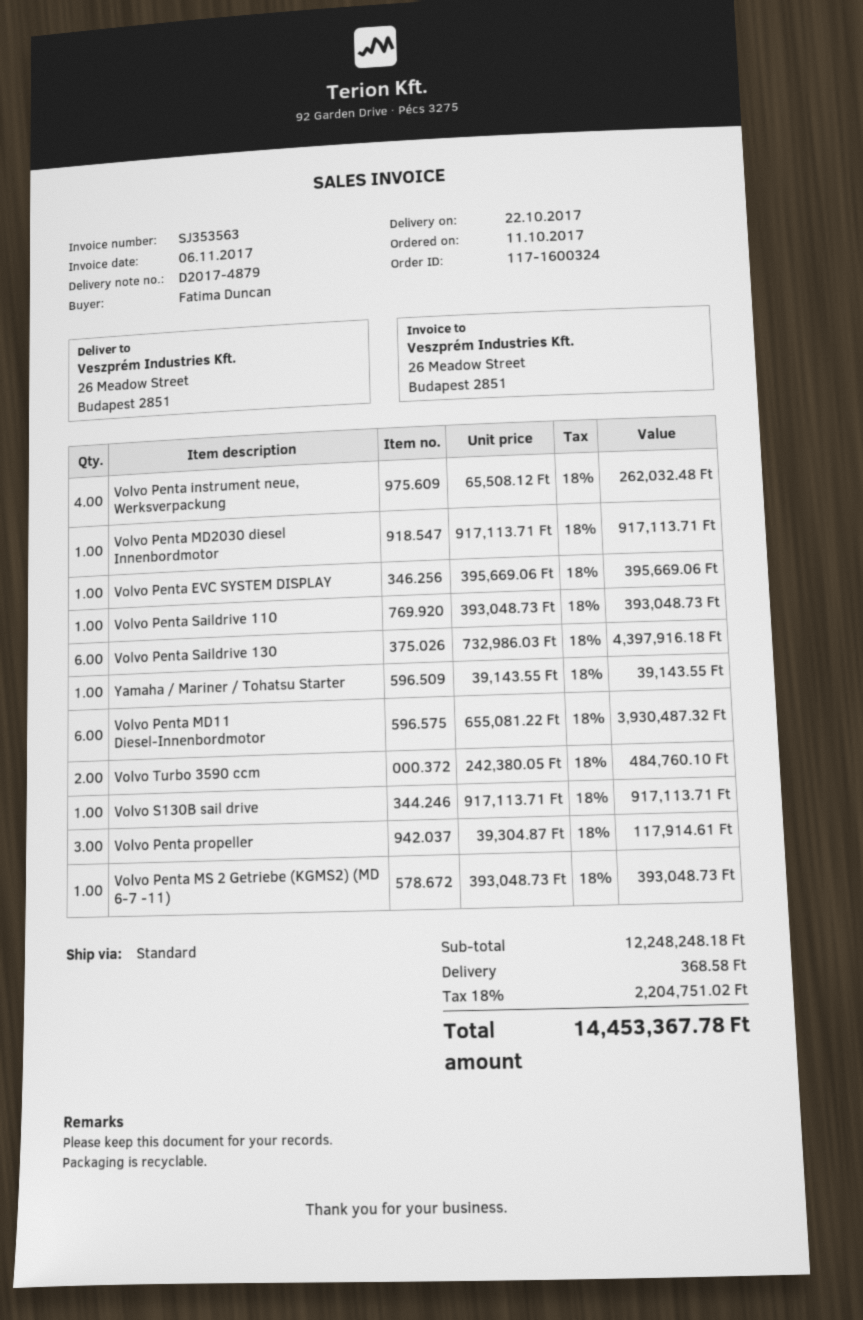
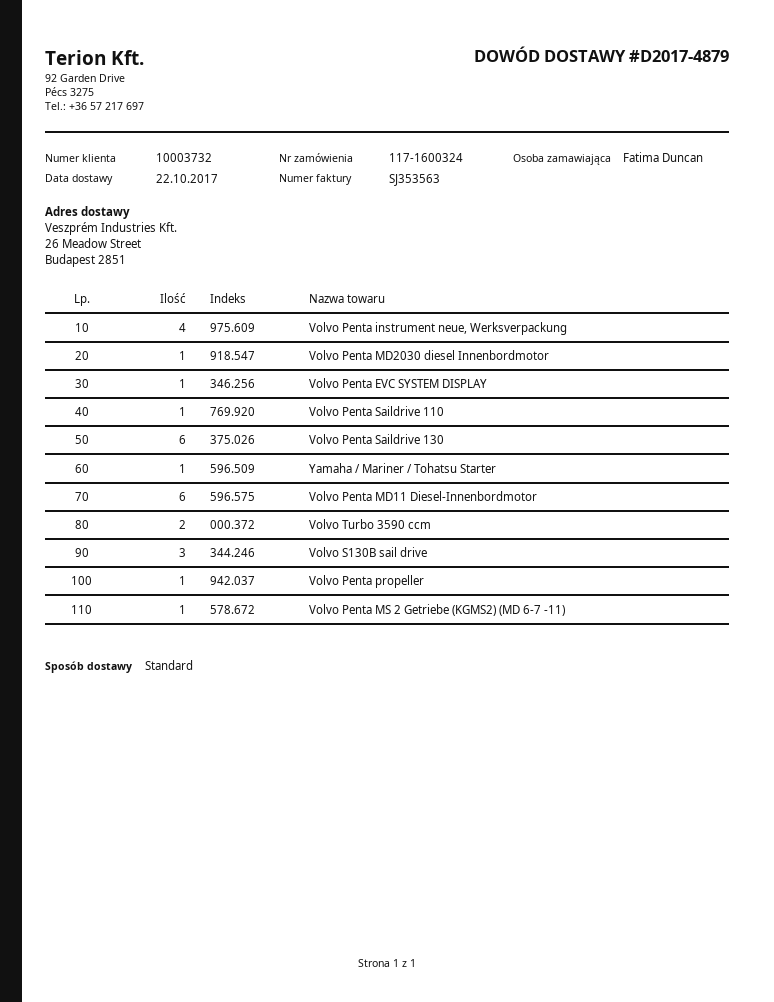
Volvo S130B sail drive: 1 -> 3
Volvo Penta propeller: 3 -> 1

